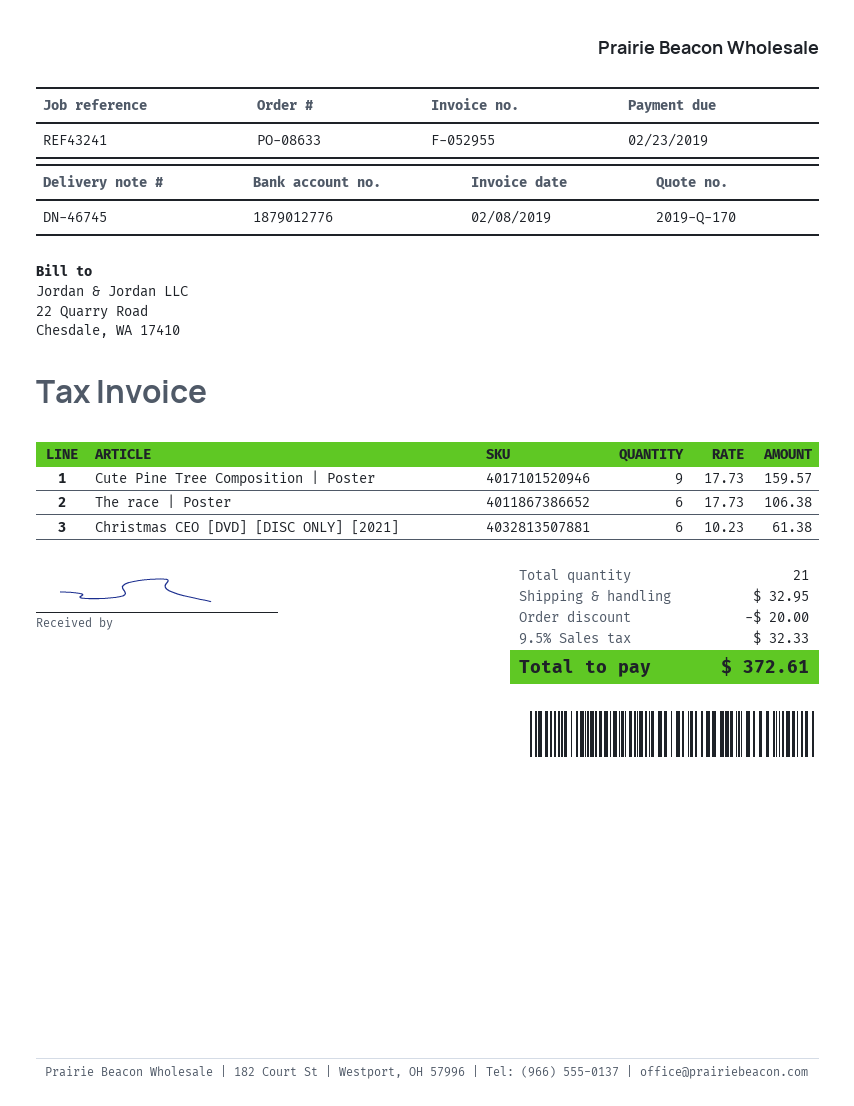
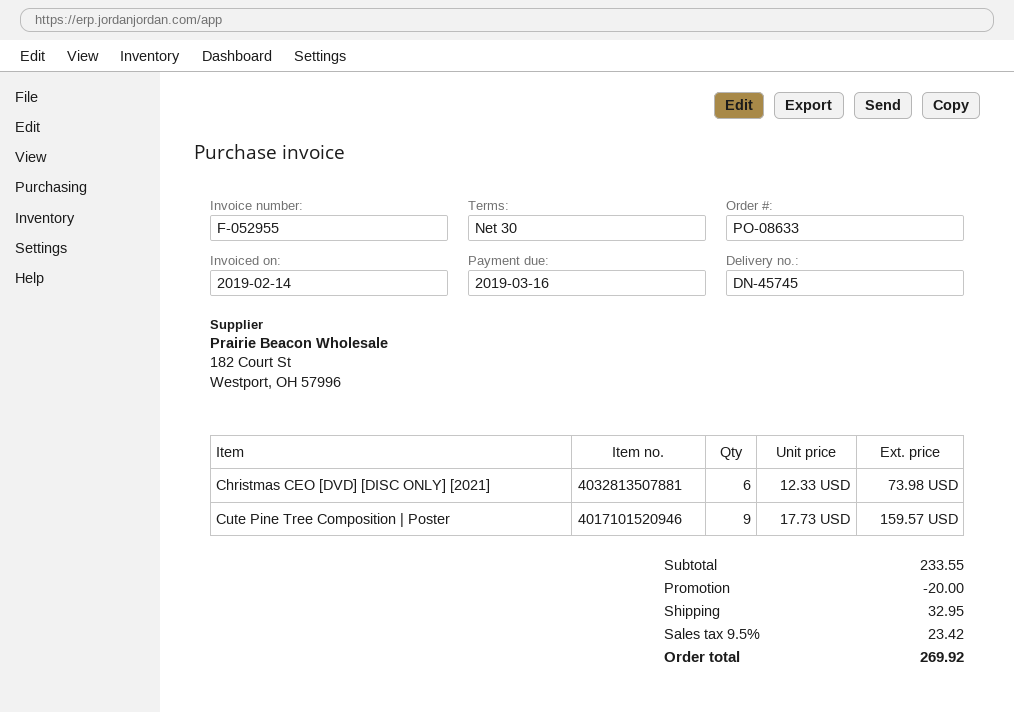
delivery note number: DN-46745 -> DN-45745
invoice date: 2019-02-08 -> 2019-02-14
due date: 2019-02-23 -> 2019-03-16
The race | Poster: 6 x 17.73 = 106.38 -> none
Christmas CEO [DVD] [DISC ONLY] [2021]: 6 x 10.23 = 61.38 -> 6 x 12.33 = 73.98
tax: 9.5% = 32.33 -> 9.5% = 23.42
total: 372.61 -> 269.92

